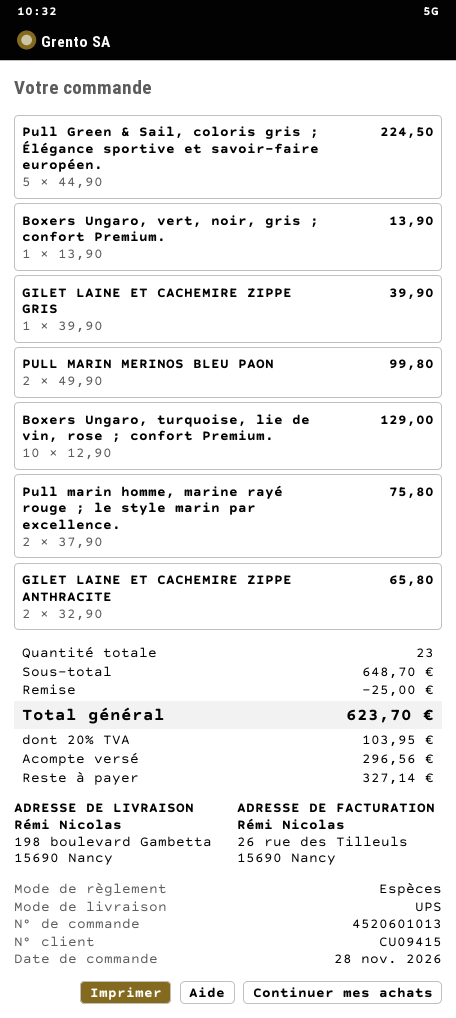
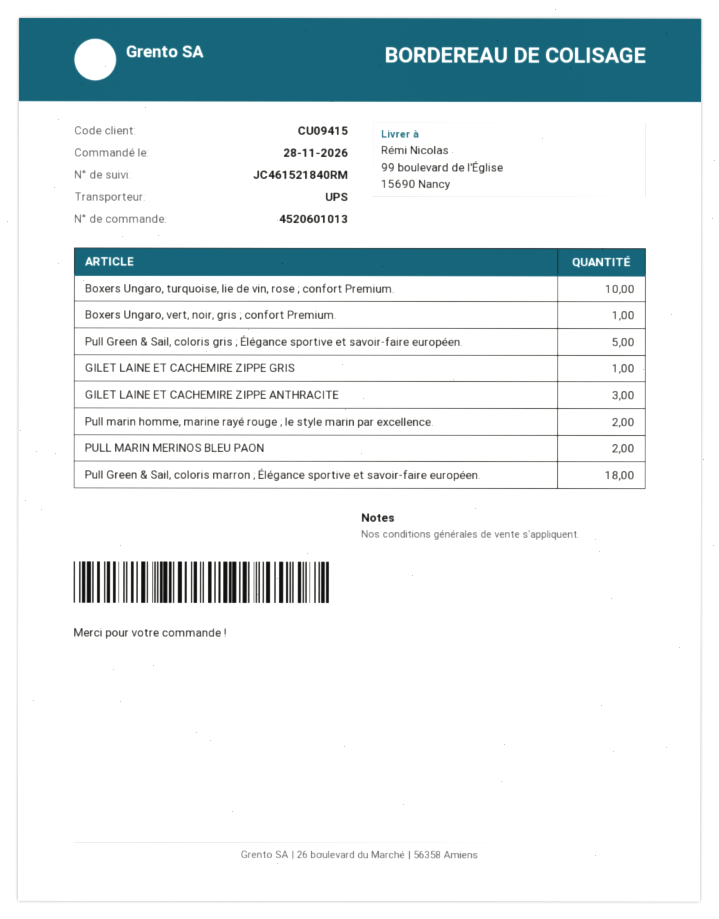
ship to: 198 boulevard Gambetta, 15690 Nancy -> 99 boulevard de l'Église, 15690 Nancy
GILET LAINE ET CACHEMIRE ZIPPE ANTHRACITE: 2 -> 3
Pull Green & Sail, coloris marron ; Élégance sportive et savoir-faire européen.: none -> 18

